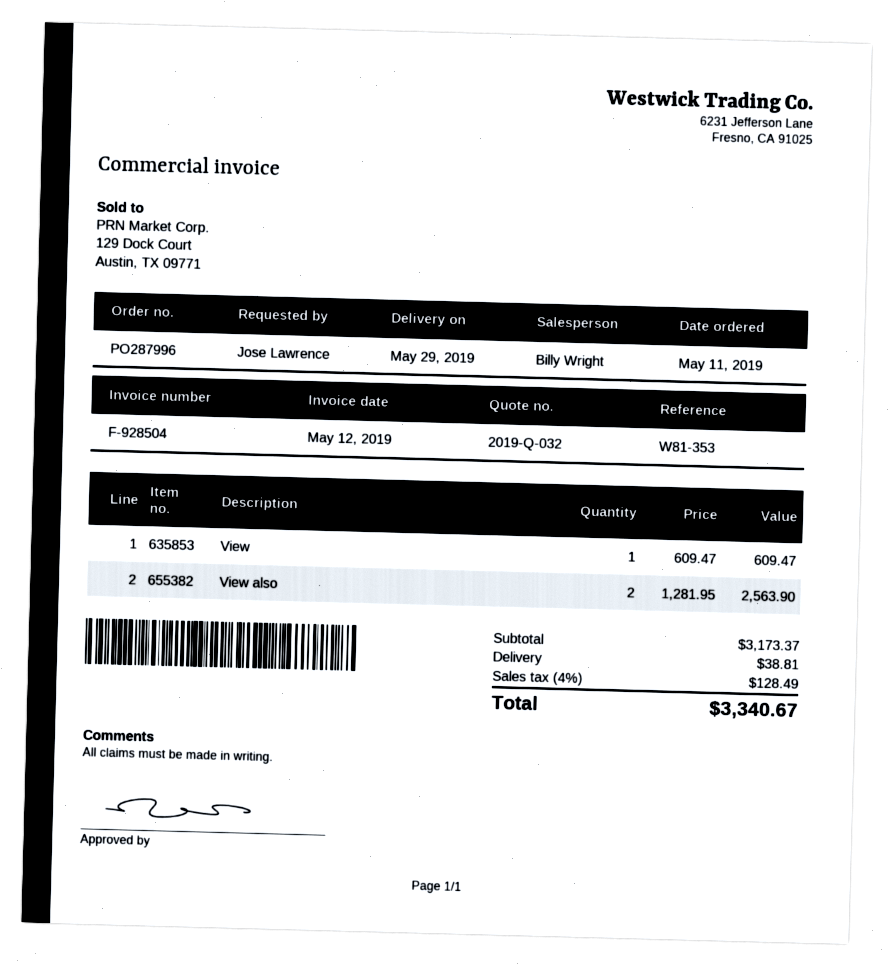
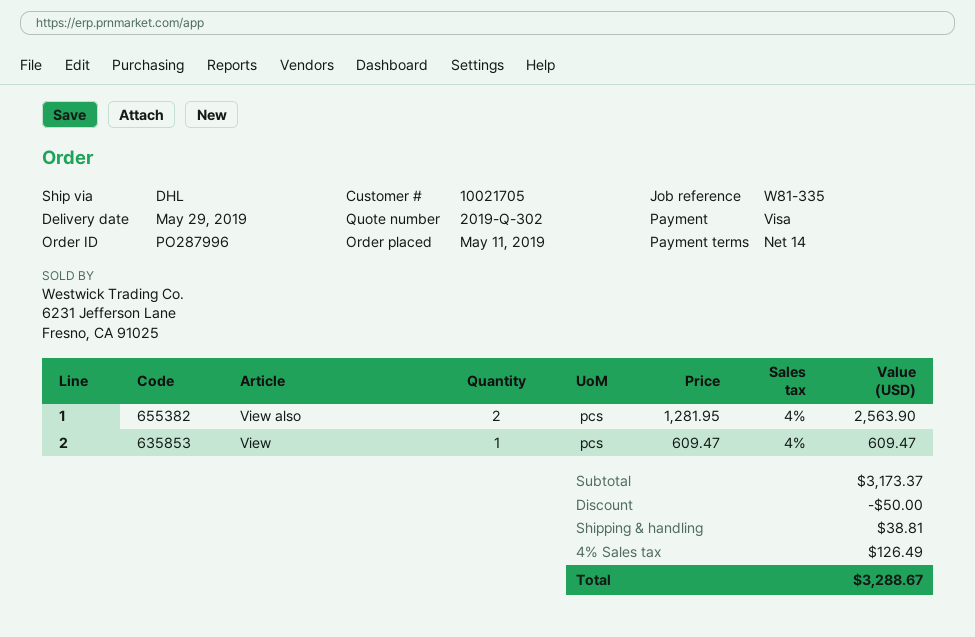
quote number: 2019-Q-032 -> 2019-Q-302
reference: W81-353 -> W81-335
discount: none -> 50.00
tax: 4% = 128.49 -> 4% = 126.49
total: 3340.67 -> 3288.67

